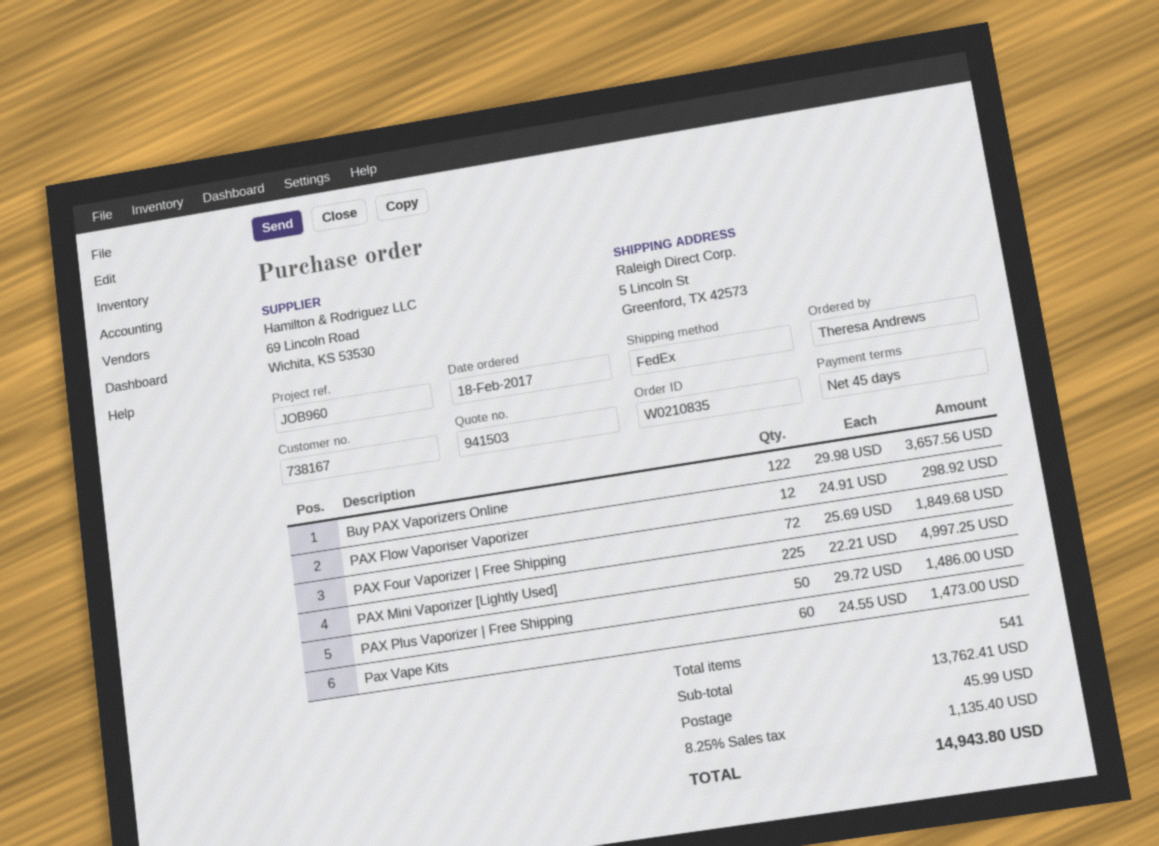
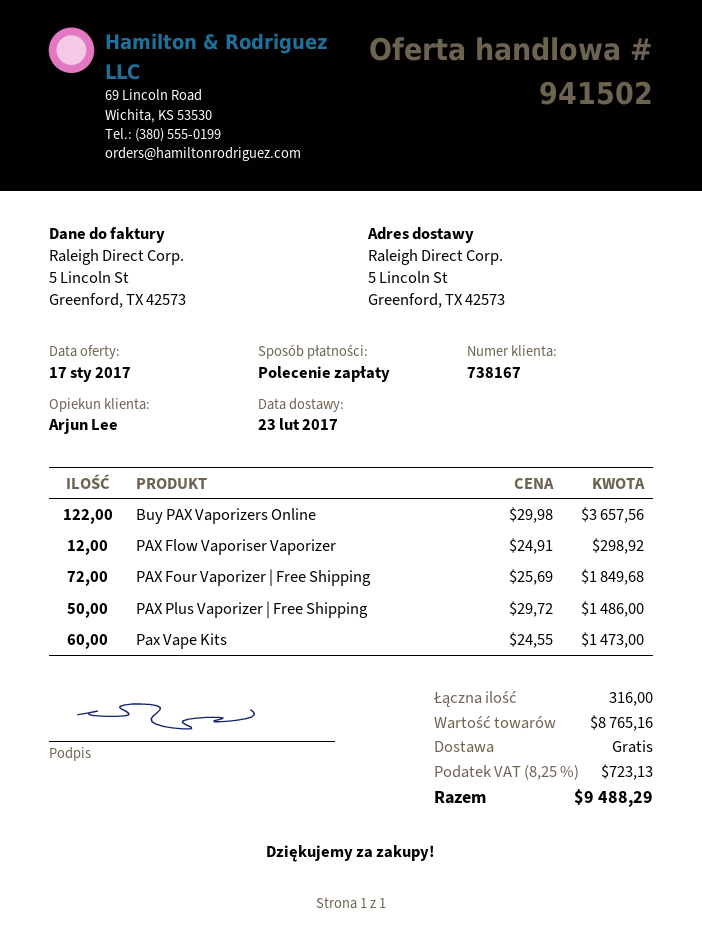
quote number: 941503 -> 941502
PAX Mini Vaporizer [Lightly Used]: 225 x 22.21 = 4997.25 -> none
total quantity: 541 -> 316
subtotal: 13762.41 -> 8765.16
shipping: 45.99 -> 0.00
tax: 8.25% = 1135.40 -> 8.25% = 723.13
total: 14943.80 -> 9488.29

